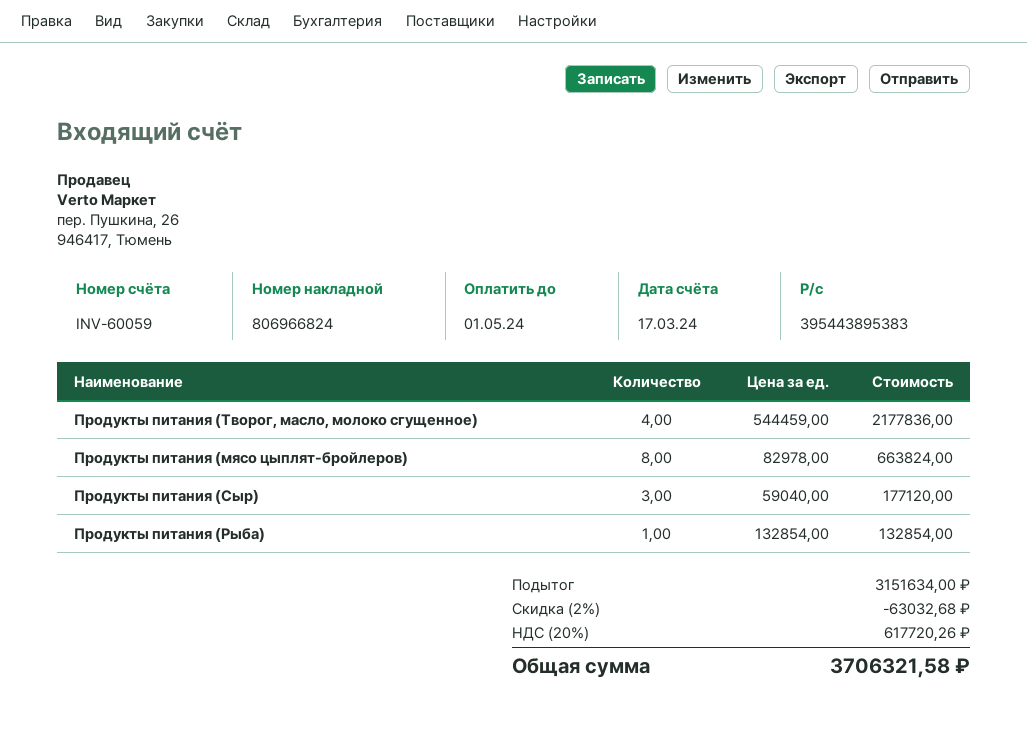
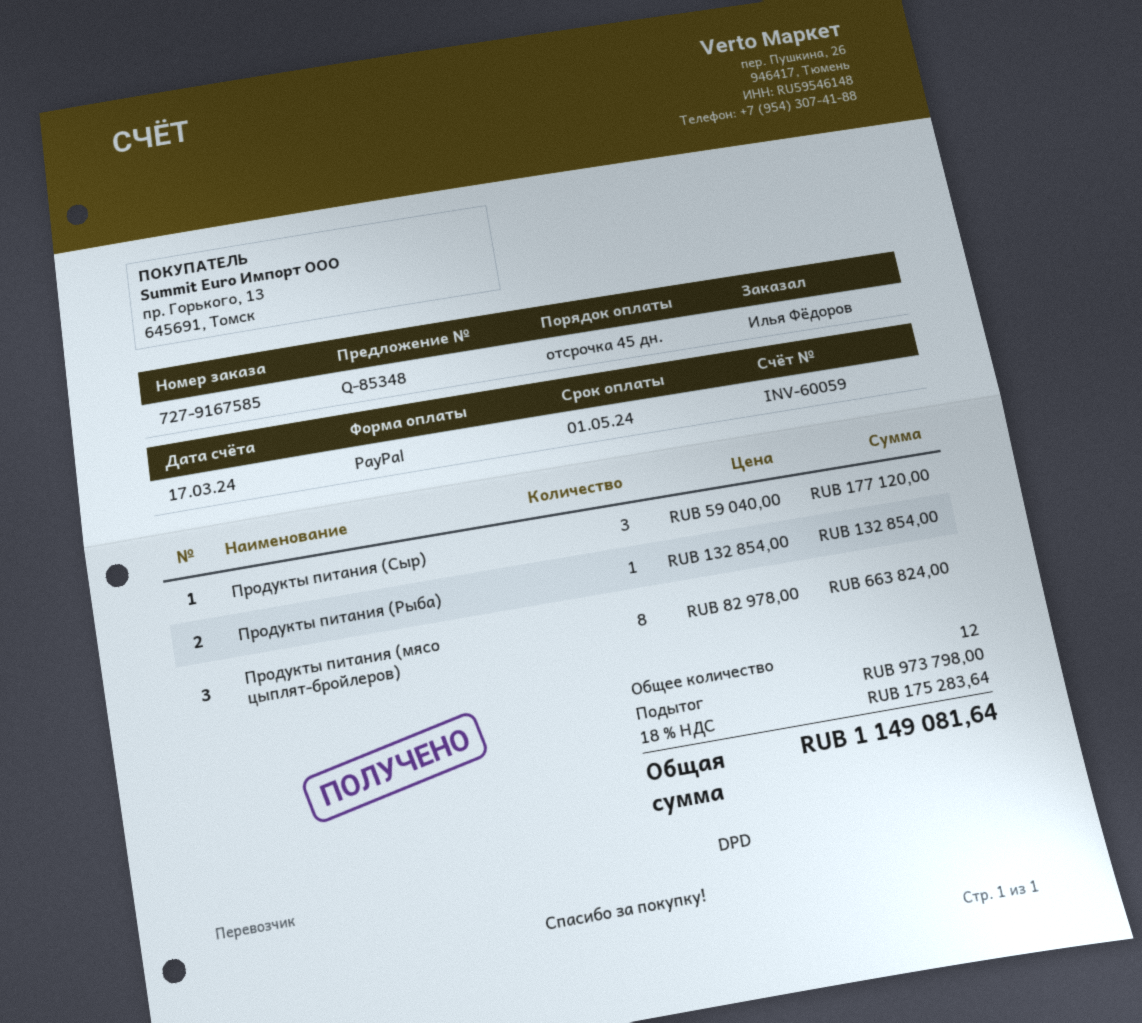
Продукты питания (Творог, масло, молоко сгущенное): 4 x 544459.00 = 2177836.00 -> none
subtotal: 3151634.00 -> 973798.00
discount: 2% = 63032.68 -> none
tax: 20% = 617720.26 -> 18% = 175283.64
total: 3706321.58 -> 1149081.64

